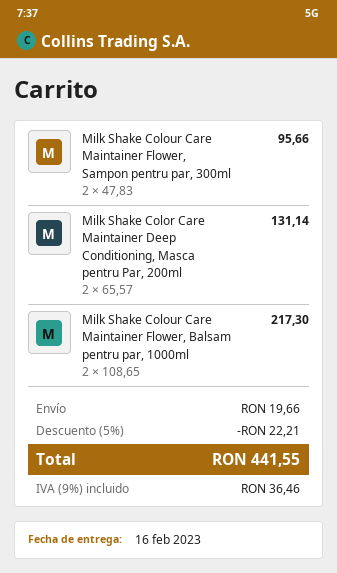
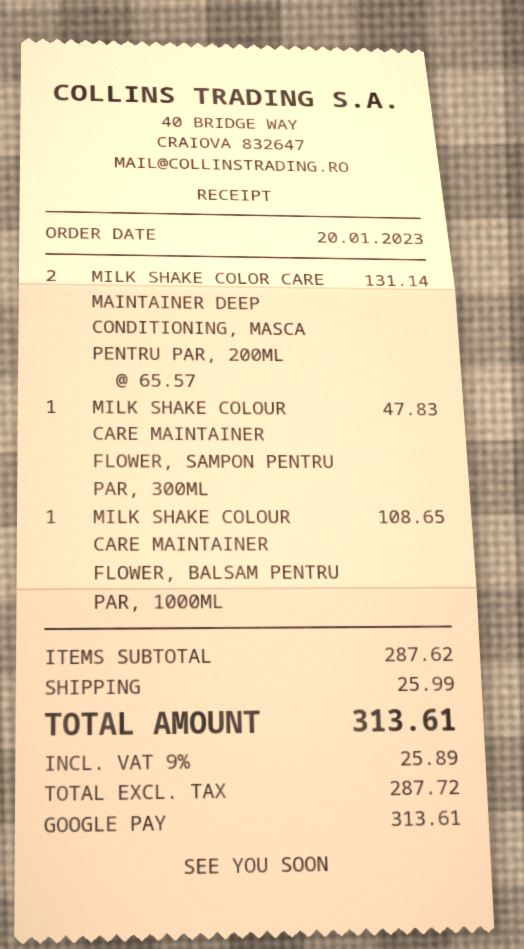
Milk Shake Colour Care Maintainer Flower, Sampon pentru par, 300ml: 2 x 47.83 = 95.66 -> 1 x 47.83 = 47.83
Milk Shake Colour Care Maintainer Flower, Balsam pentru par, 1000ml: 2 x 108.65 = 217.30 -> 1 x 108.65 = 108.65
discount: 5% = 22.21 -> none
shipping: 19.66 -> 25.99
tax: 9% = 36.46 -> 9% = 25.89
total: 441.55 -> 313.61

